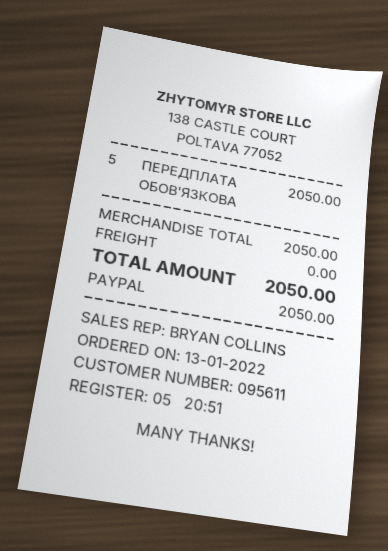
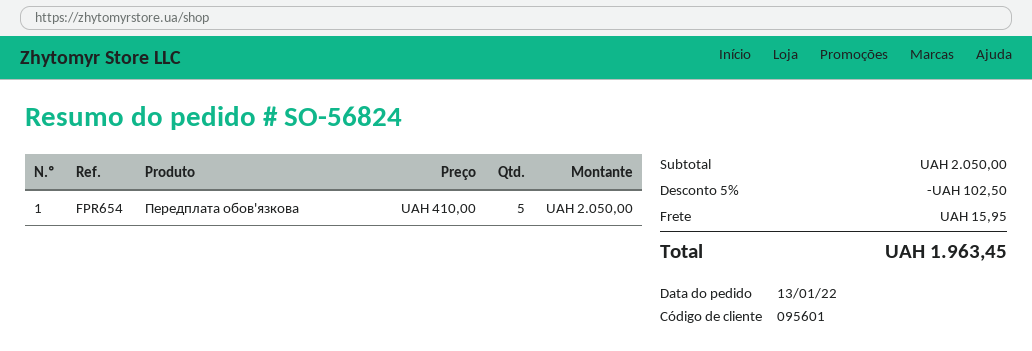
customer number: 095611 -> 095601
discount: none -> 5% = 102.50
shipping: 0.00 -> 15.95
total: 2050.00 -> 1963.45

